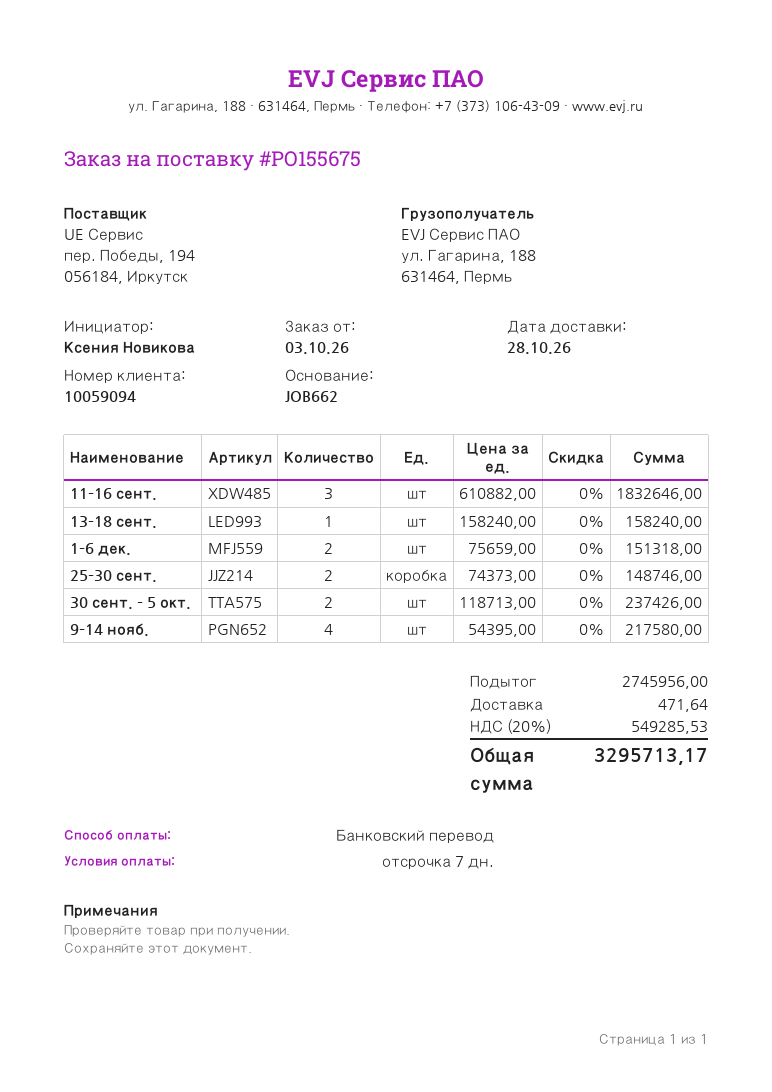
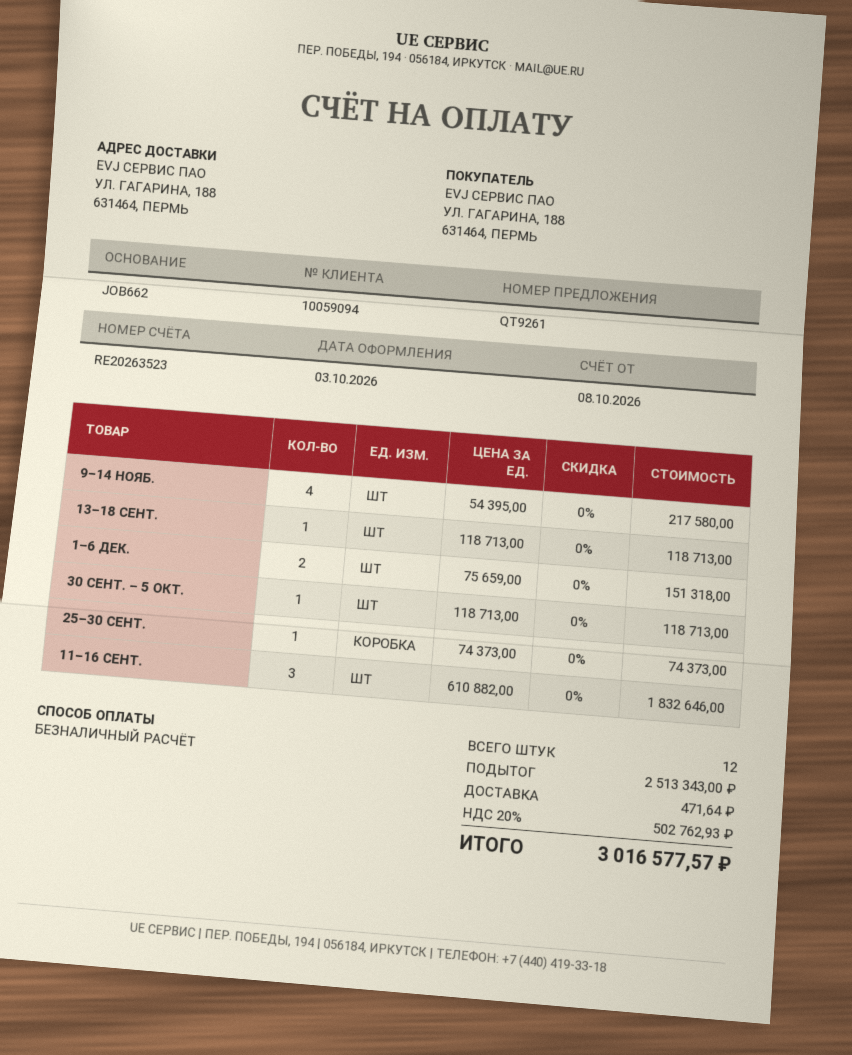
13–18 сент.: 1 x 158240.00 = 158240.00 -> 1 x 118713.00 = 118713.00
25–30 сент.: 2 x 74373.00 = 148746.00 -> 1 x 74373.00 = 74373.00
30 сент. – 5 окт.: 2 x 118713.00 = 237426.00 -> 1 x 118713.00 = 118713.00
subtotal: 2745956.00 -> 2513343.00
tax: 20% = 549285.53 -> 20% = 502762.93
total: 3295713.17 -> 3016577.57

